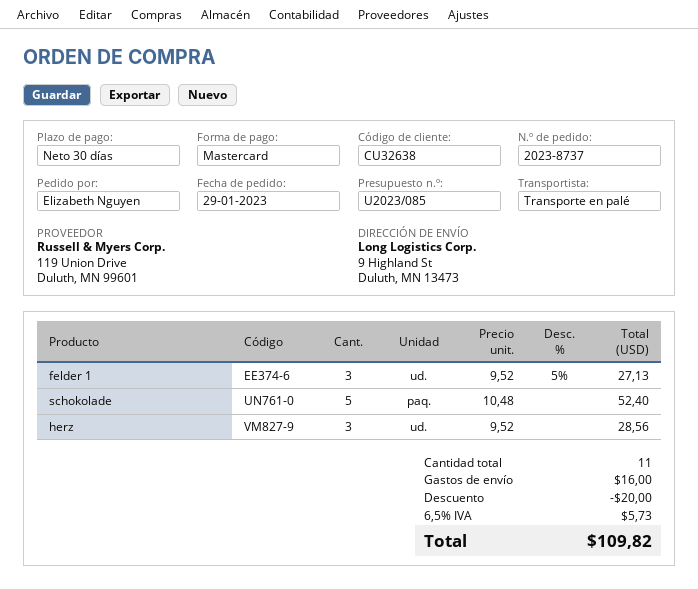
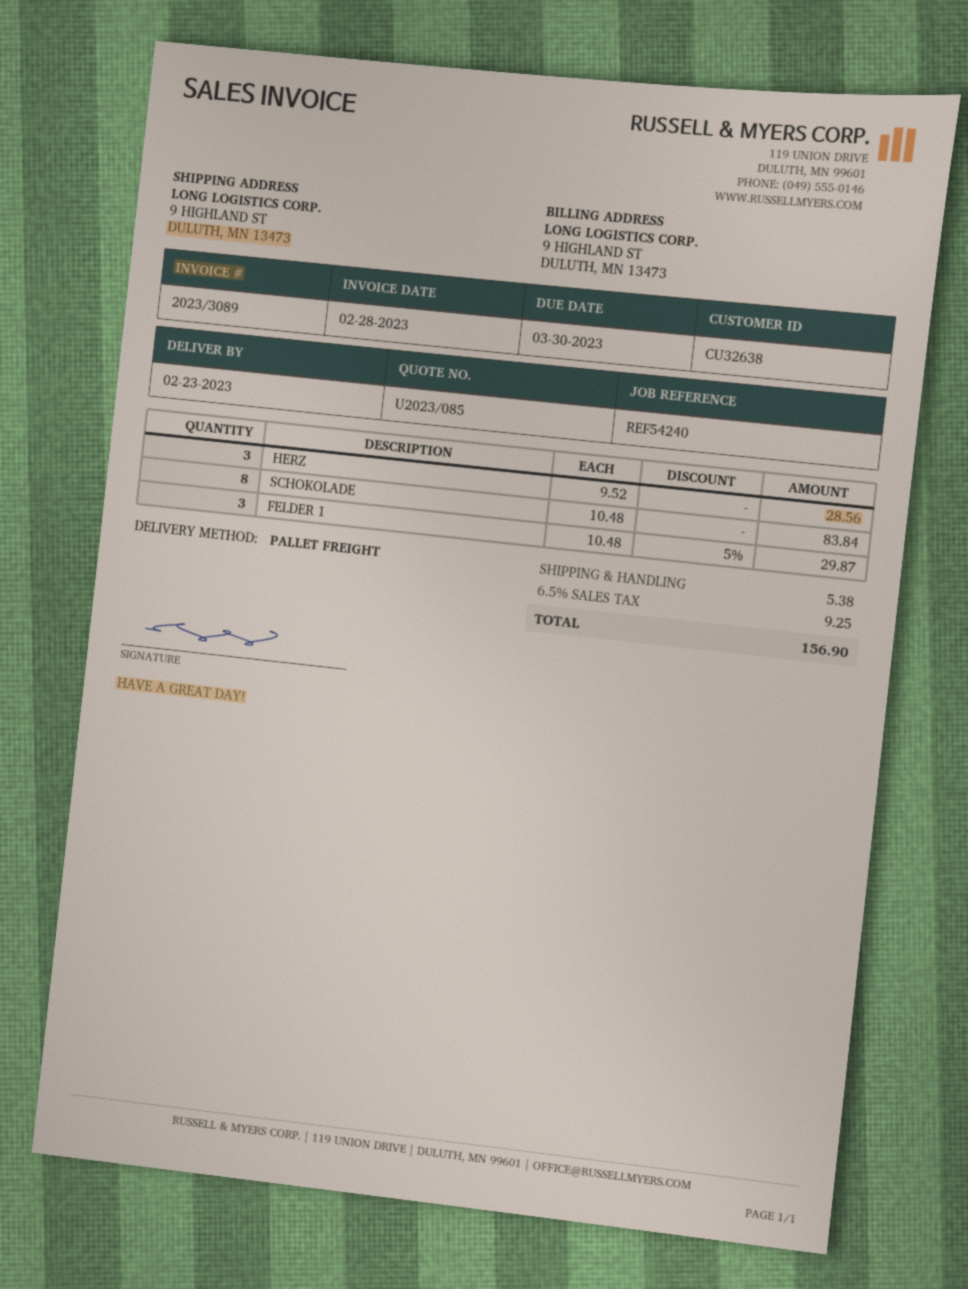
felder 1: 3 x 9.52 - 5% = 27.13 -> 3 x 10.48 - 5% = 29.87
schokolade: 5 x 10.48 = 52.40 -> 8 x 10.48 = 83.84
discount: 20.00 -> none
shipping: 16.00 -> 5.38
tax: 6.5% = 5.73 -> 6.5% = 9.25
total: 109.82 -> 156.90

